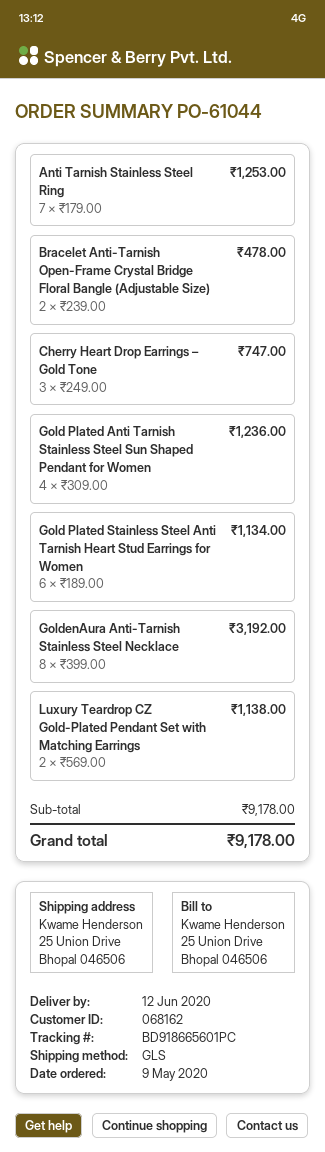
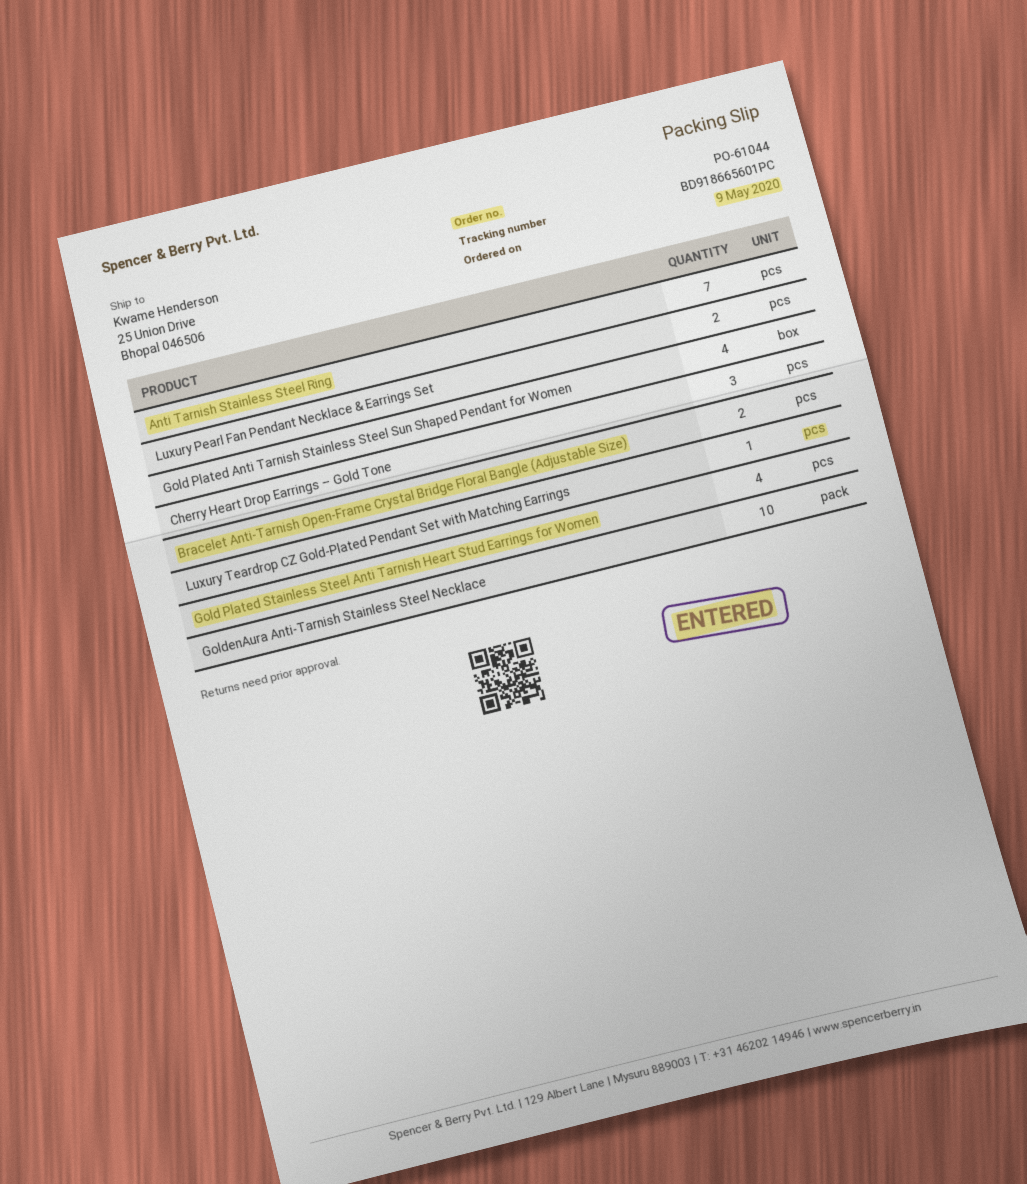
Gold Plated Stainless Steel Anti Tarnish Heart Stud Earrings for Women: 6 -> 4
GoldenAura Anti-Tarnish Stainless Steel Necklace: 8 -> 10
Luxury Teardrop CZ Gold-Plated Pendant Set with Matching Earrings: 2 -> 1
Luxury Pearl Fan Pendant Necklace & Earrings Set: none -> 2

